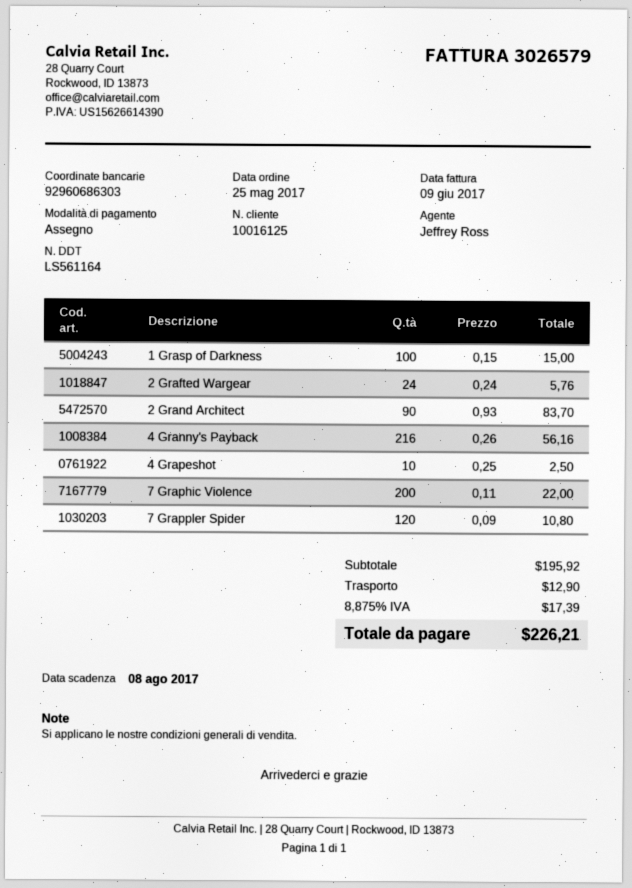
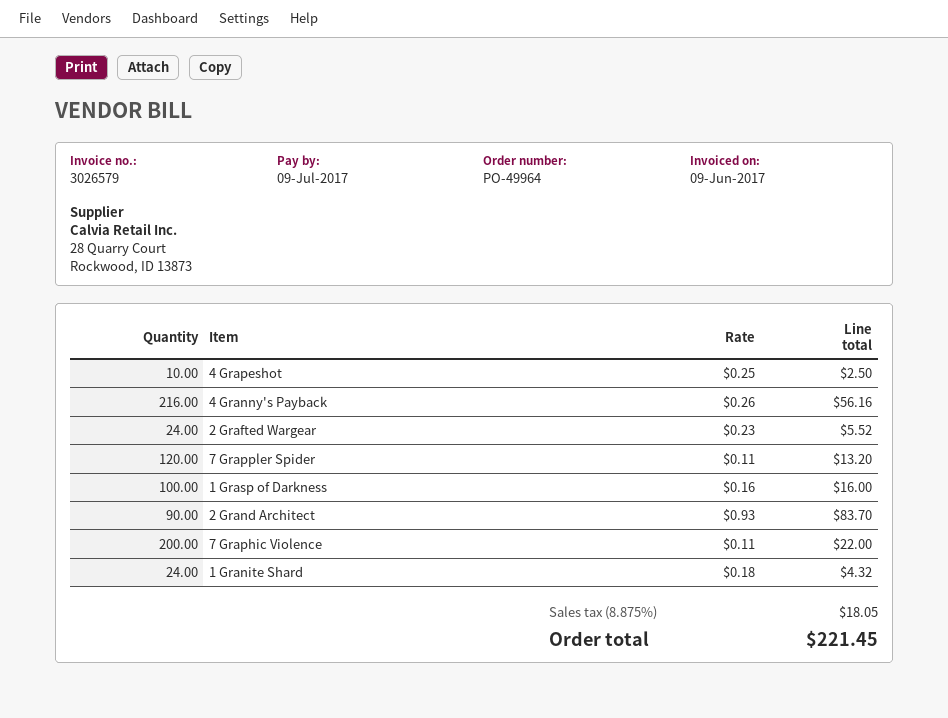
due date: 2017-08-08 -> 2017-07-09
1 Grasp of Darkness: 100 x 0.15 = 15.00 -> 100 x 0.16 = 16.00
2 Grafted Wargear: 24 x 0.24 = 5.76 -> 24 x 0.23 = 5.52
7 Grappler Spider: 120 x 0.09 = 10.80 -> 120 x 0.11 = 13.20
1 Granite Shard: none -> 24 x 0.18 = 4.32
shipping: 12.90 -> none
tax: 8.875% = 17.39 -> 8.875% = 18.05
total: 226.21 -> 221.45

